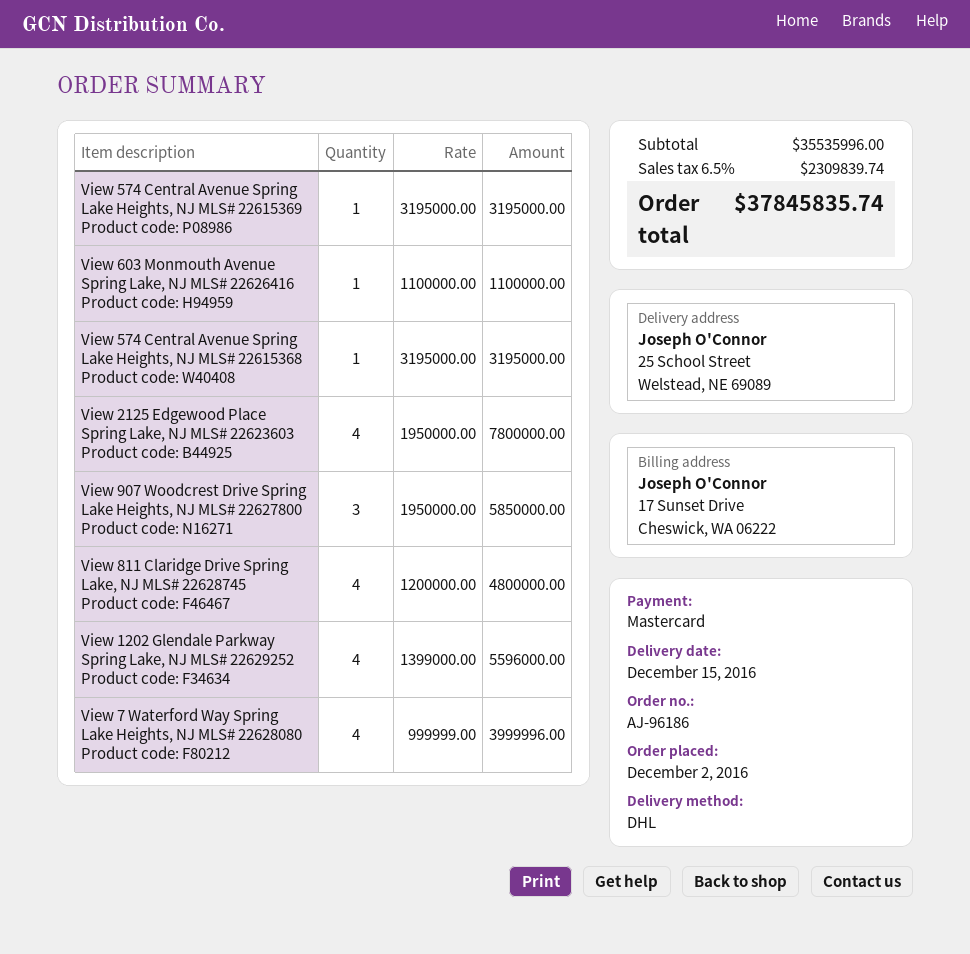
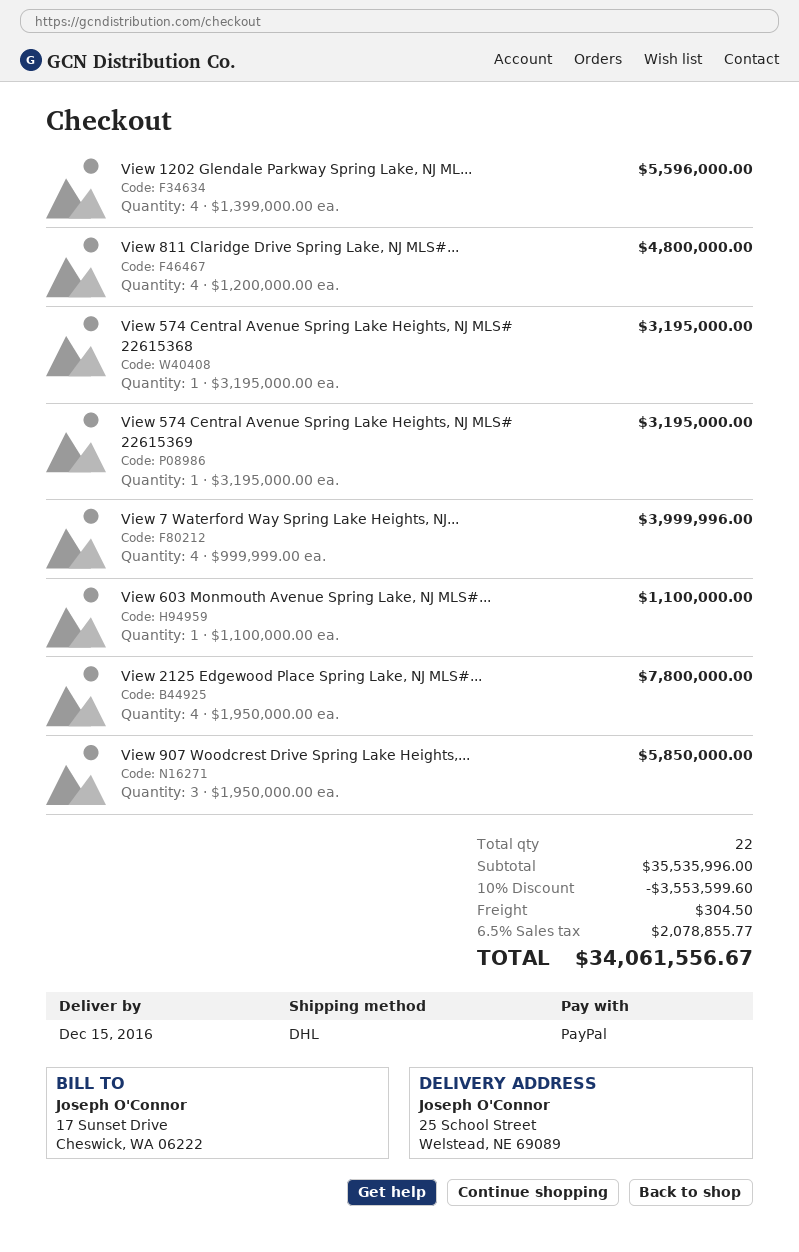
payment method: Mastercard -> PayPal
discount: none -> 10% = 3553599.60
shipping: none -> 304.50
tax: 6.5% = 2309839.74 -> 6.5% = 2078855.77
total: 37845835.74 -> 34061556.67

